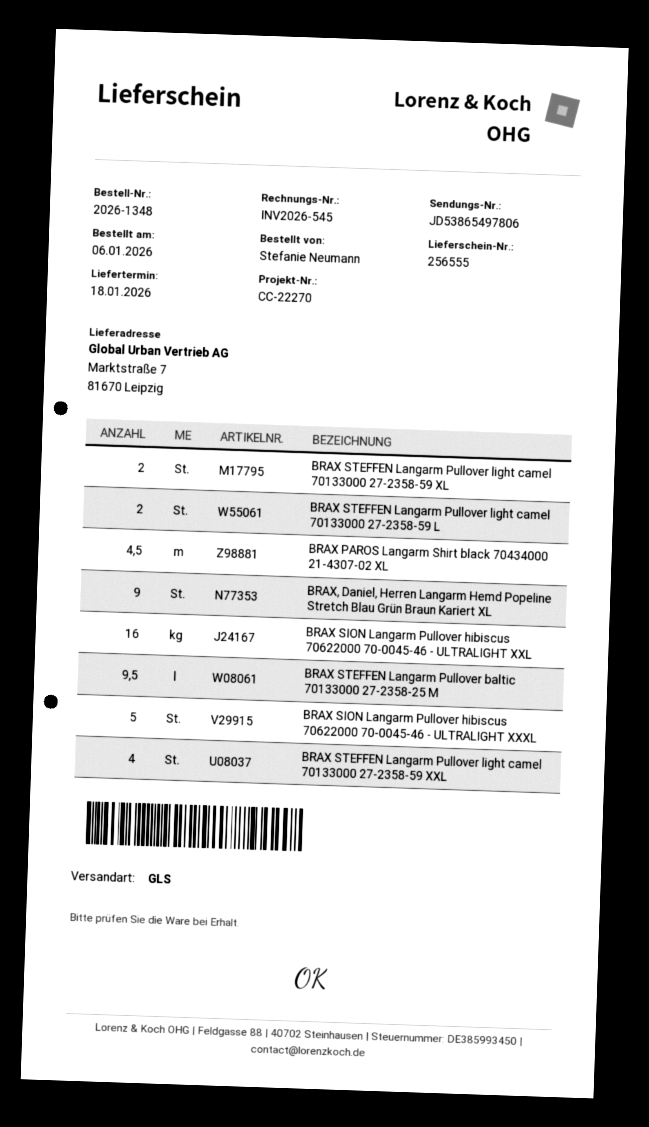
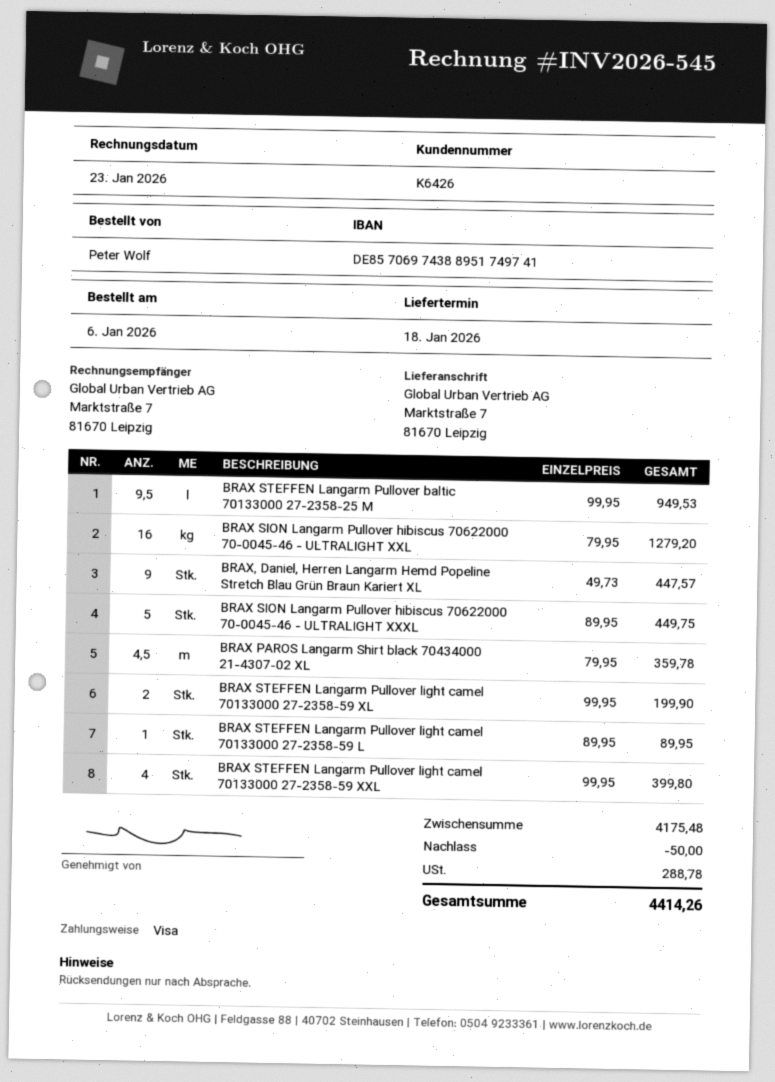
ordered by: Stefanie Neumann -> Peter Wolf
BRAX STEFFEN Langarm Pullover light camel 70133000 27-2358-59 L: 2 -> 1

